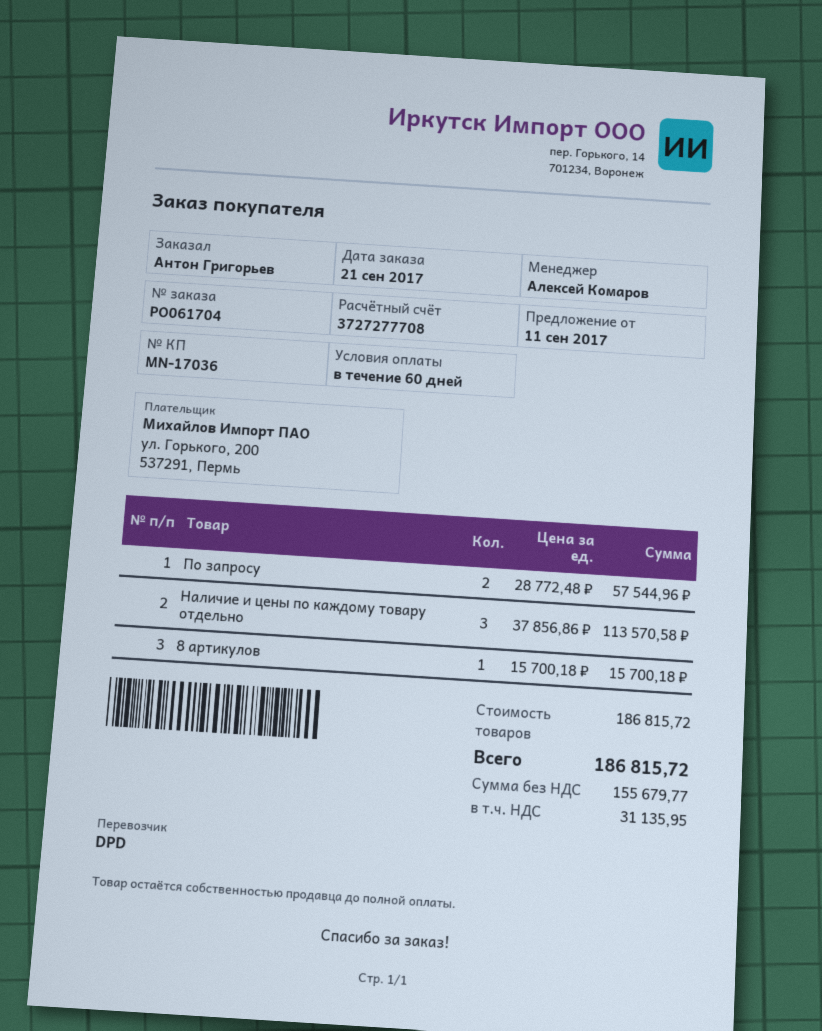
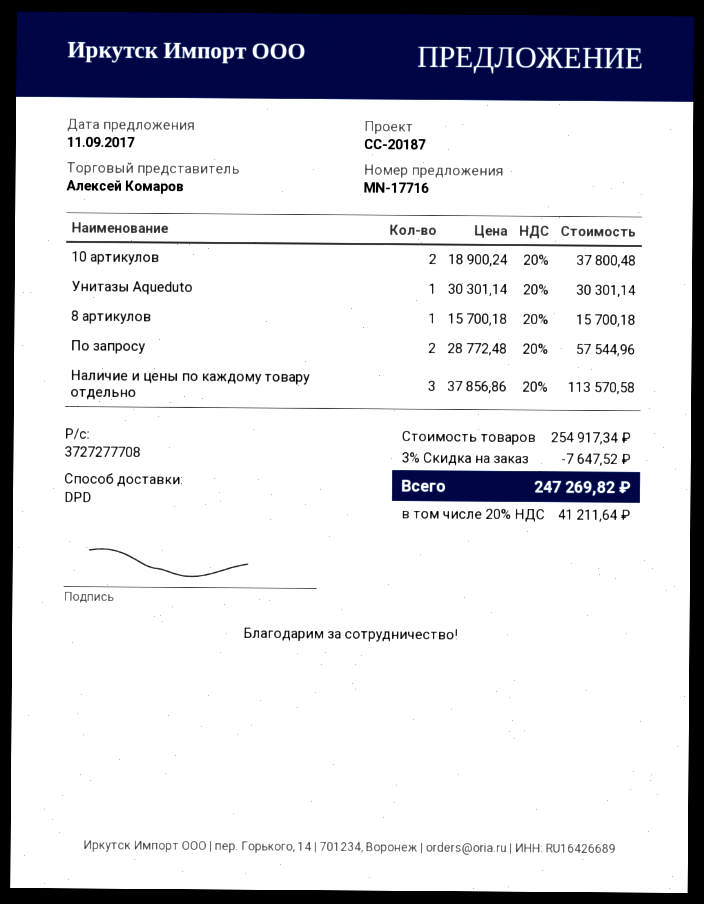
quote number: MN-17036 -> MN-17716
10 артикулов: none -> 2 x 18900.24 = 37800.48
Унитазы Aqueduto: none -> 1 x 30301.14 = 30301.14
subtotal: 186815.72 -> 254917.34
discount: none -> 3% = 7647.52
tax: 31135.95 -> 41211.64
total: 186815.72 -> 247269.82

